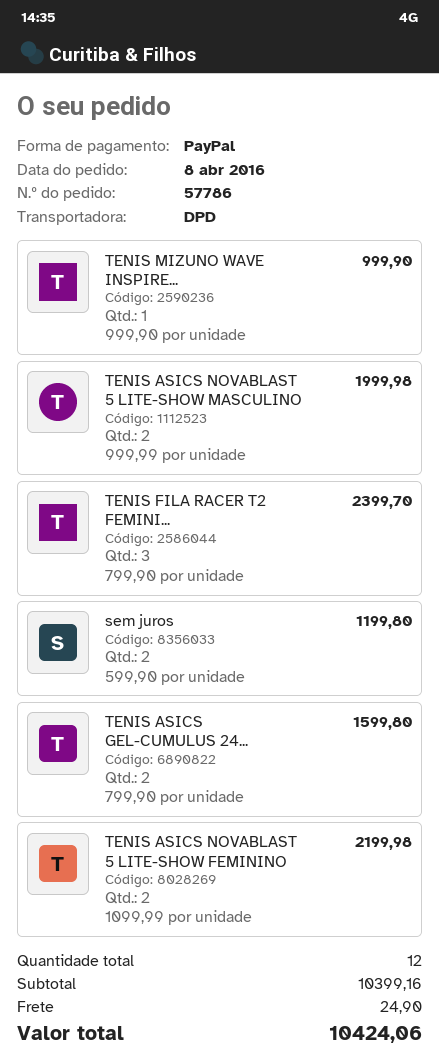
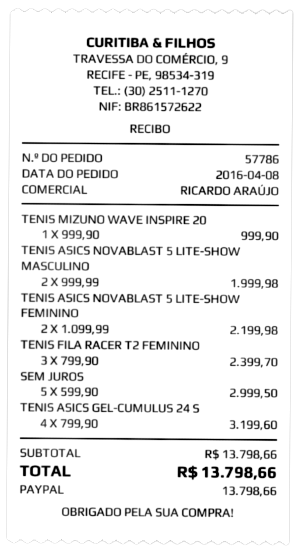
sem juros: 2 x 599.90 = 1199.80 -> 5 x 599.90 = 2999.50
TENIS ASICS GEL-CUMULUS 24...: 2 x 799.90 = 1599.80 -> 4 x 799.90 = 3199.60
subtotal: 10399.16 -> 13798.66
shipping: 24.90 -> none
total: 10424.06 -> 13798.66

